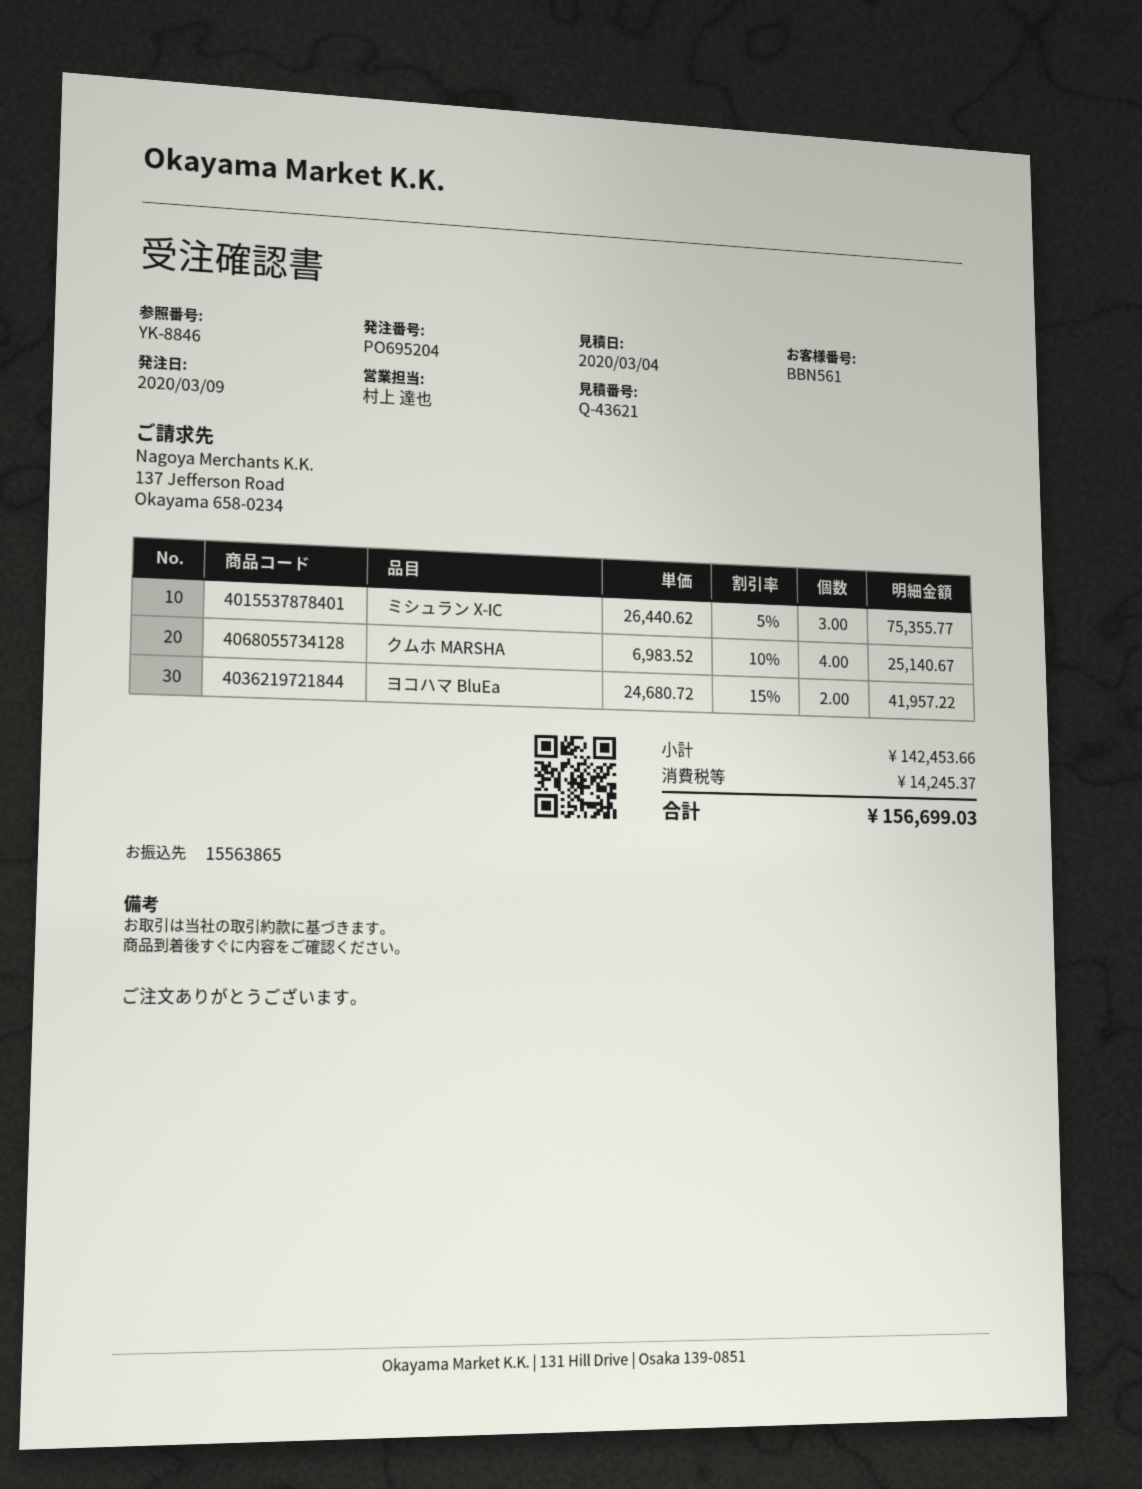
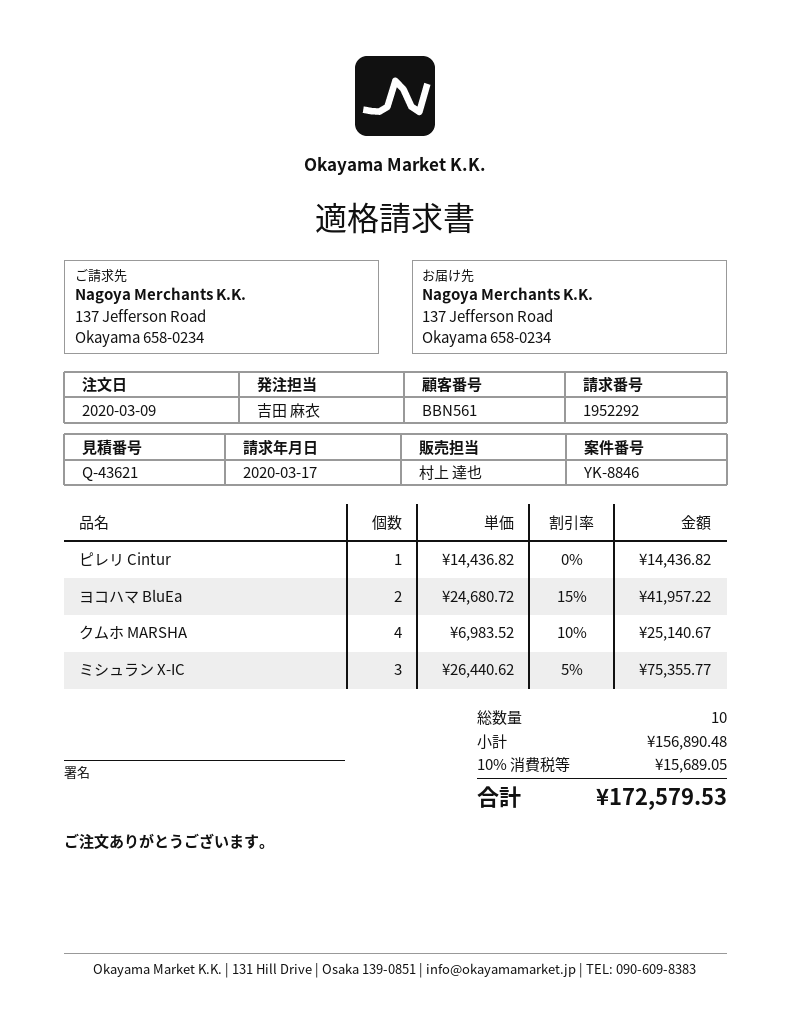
ピレリ Cintur: none -> 1 x 14436.82 = 14436.82
subtotal: 142453.66 -> 156890.48
tax: 14245.37 -> 15689.05
total: 156699.03 -> 172579.53

